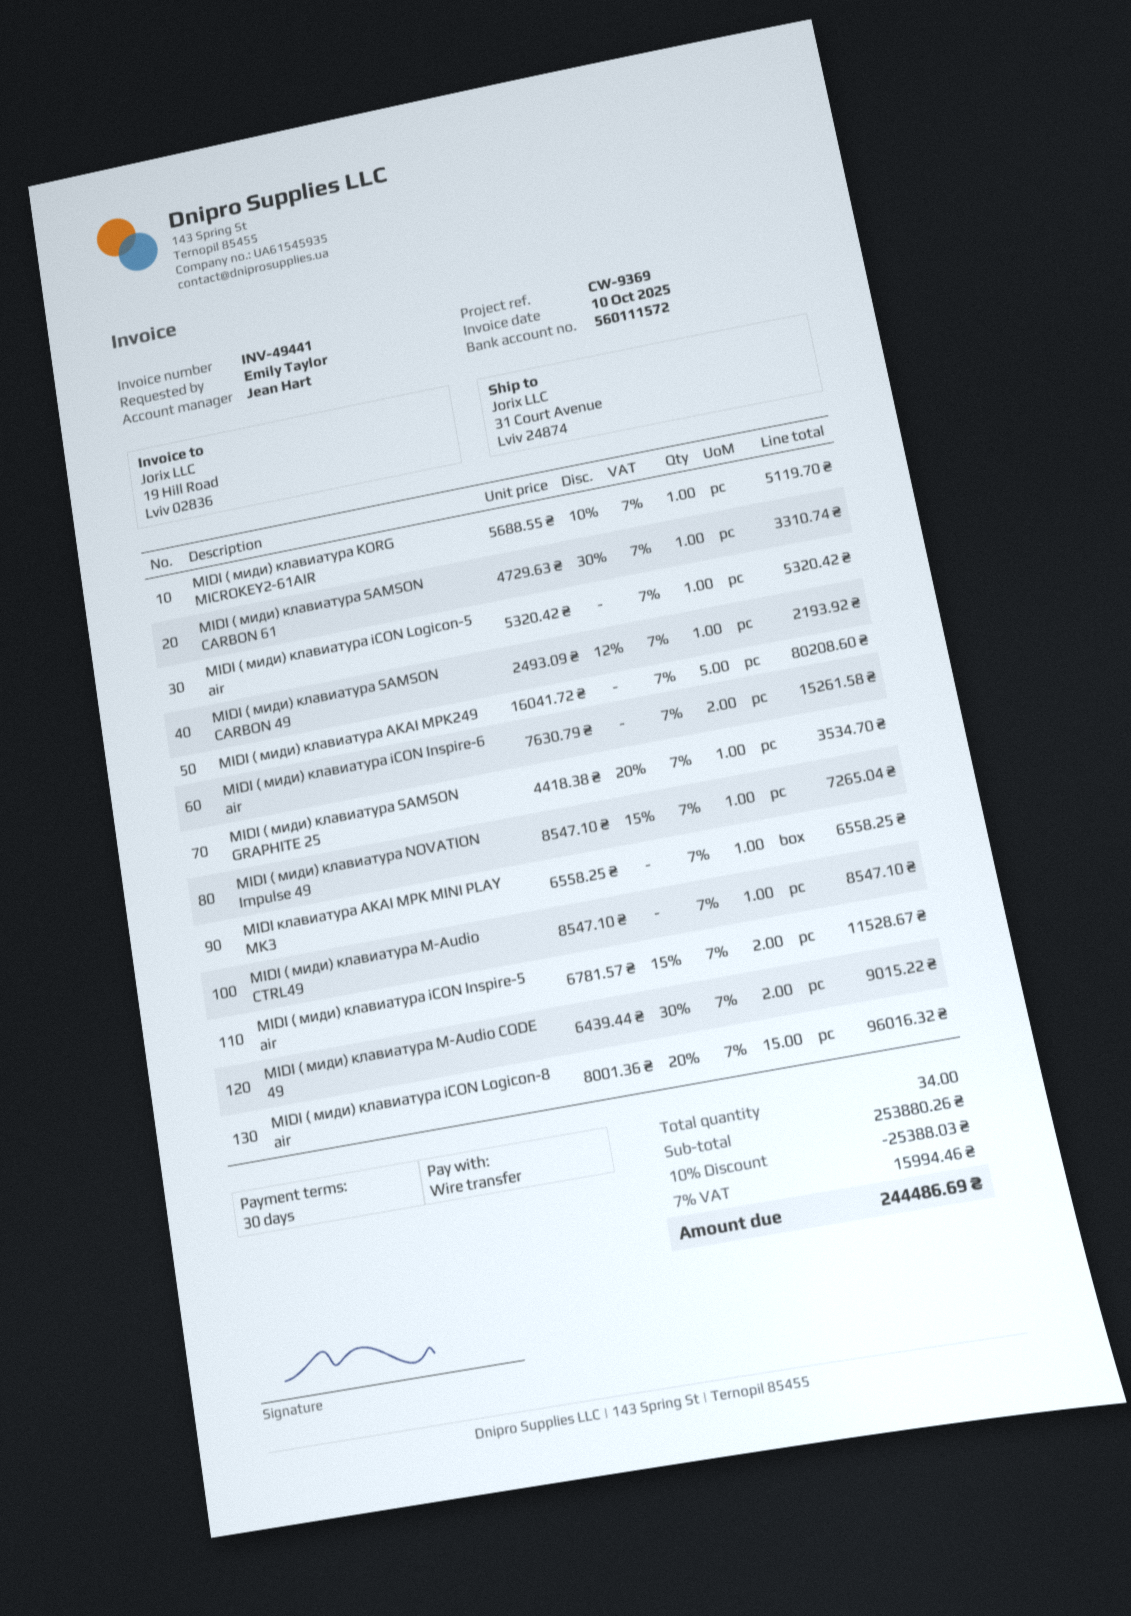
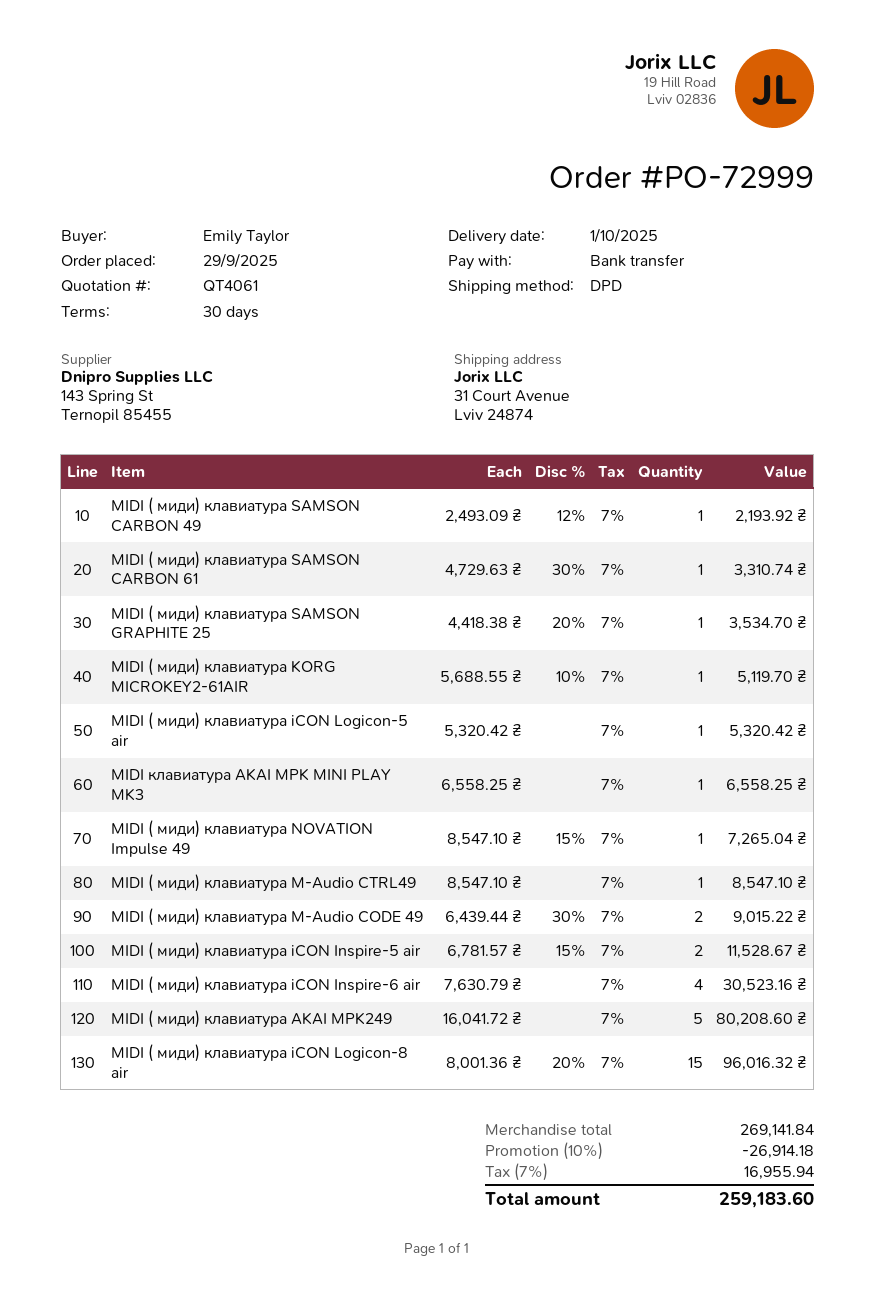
MIDI ( миди) клавиатура iCON Inspire-6 air: 2 x 7630.79 = 15261.58 -> 4 x 7630.79 = 30523.16
subtotal: 253880.26 -> 269141.84
discount: 10% = 25388.03 -> 10% = 26914.18
tax: 7% = 15994.46 -> 7% = 16955.94
total: 244486.69 -> 259183.60

